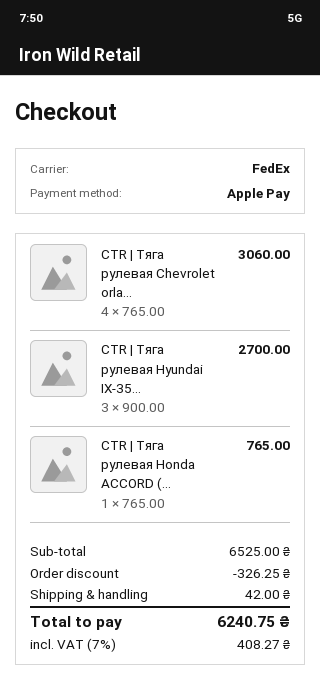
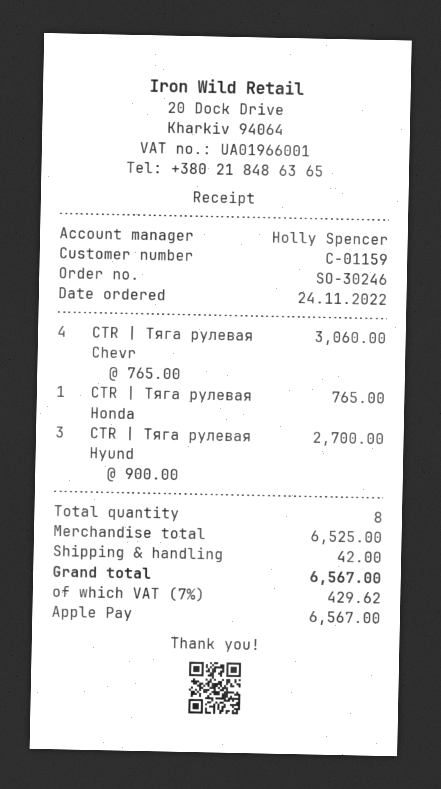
discount: 326.25 -> none
tax: 7% = 408.27 -> 7% = 429.62
total: 6240.75 -> 6567.00

